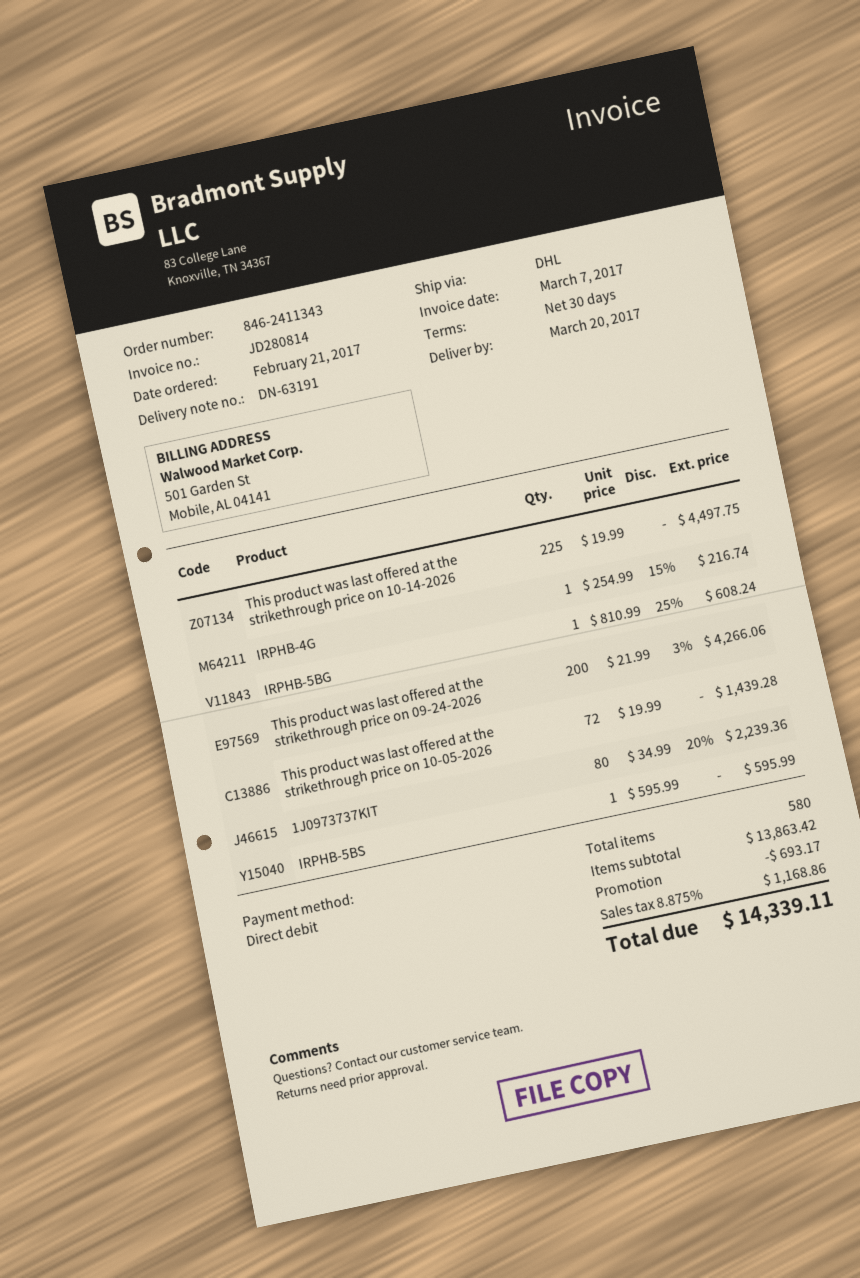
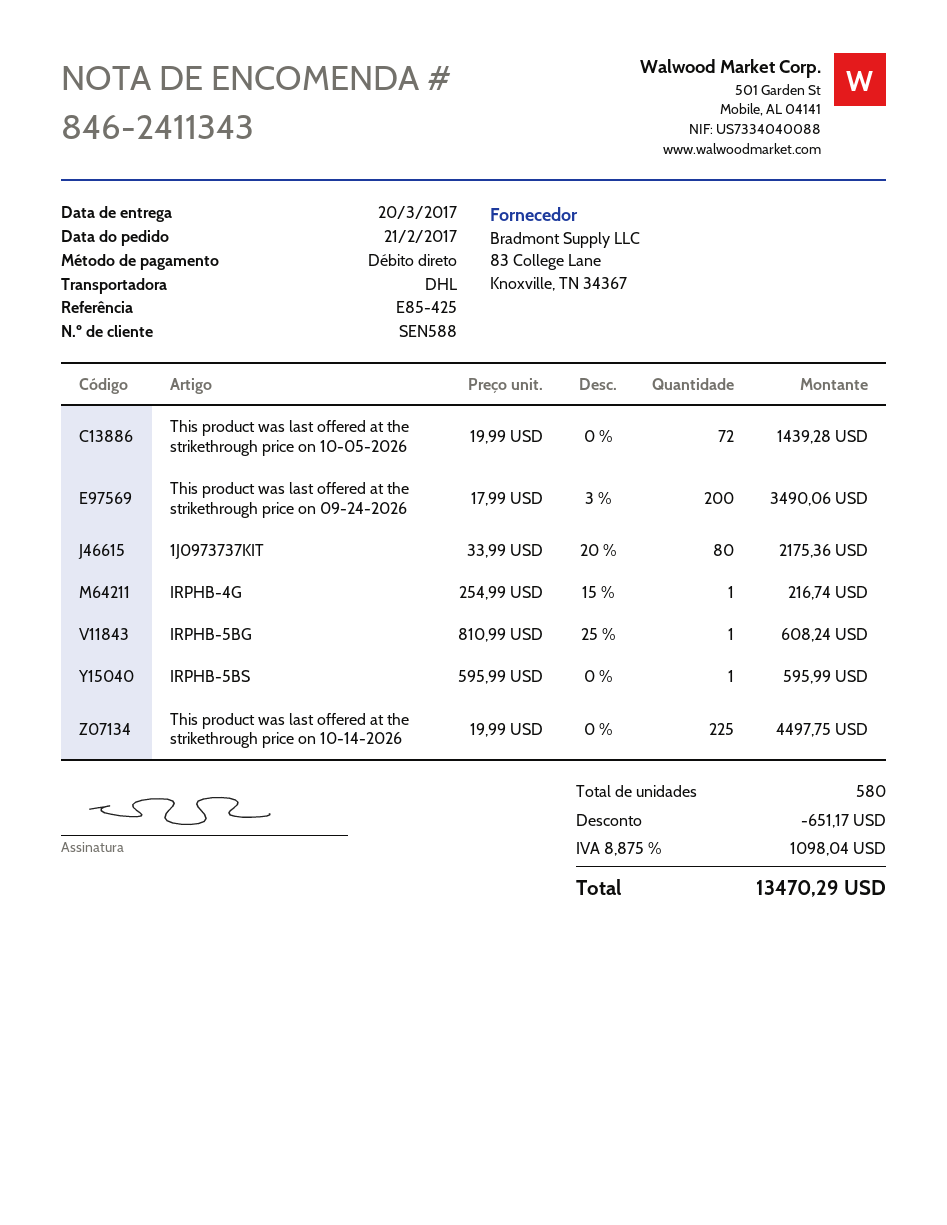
This product was last offered at the strikethrough price on 09-24-2026: 200 x 21.99 - 3% = 4266.06 -> 200 x 17.99 - 3% = 3490.06
1J0973737KIT: 80 x 34.99 - 20% = 2239.36 -> 80 x 33.99 - 20% = 2175.36
discount: 693.17 -> 651.17
tax: 8.875% = 1168.86 -> 8.875% = 1098.04
total: 14339.11 -> 13470.29

